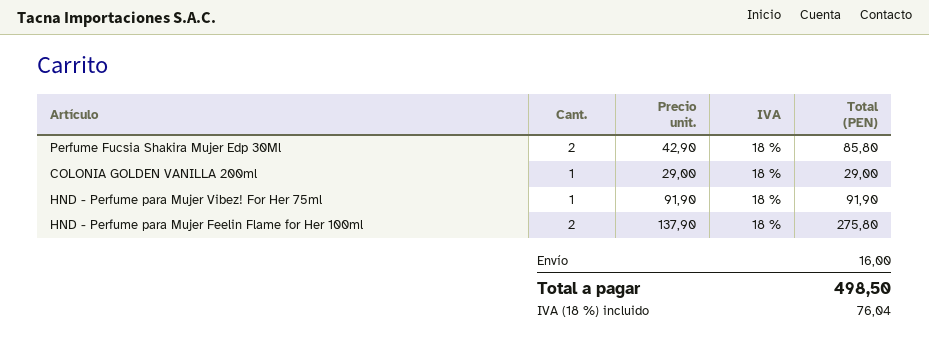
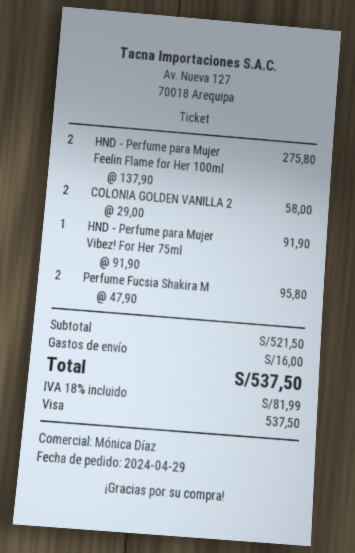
Perfume Fucsia Shakira Mujer Edp 30Ml: 2 x 42.90 = 85.80 -> 2 x 47.90 = 95.80
COLONIA GOLDEN VANILLA 200ml: 1 x 29.00 = 29.00 -> 2 x 29.00 = 58.00
tax: 18% = 76.04 -> 18% = 81.99
total: 498.50 -> 537.50

